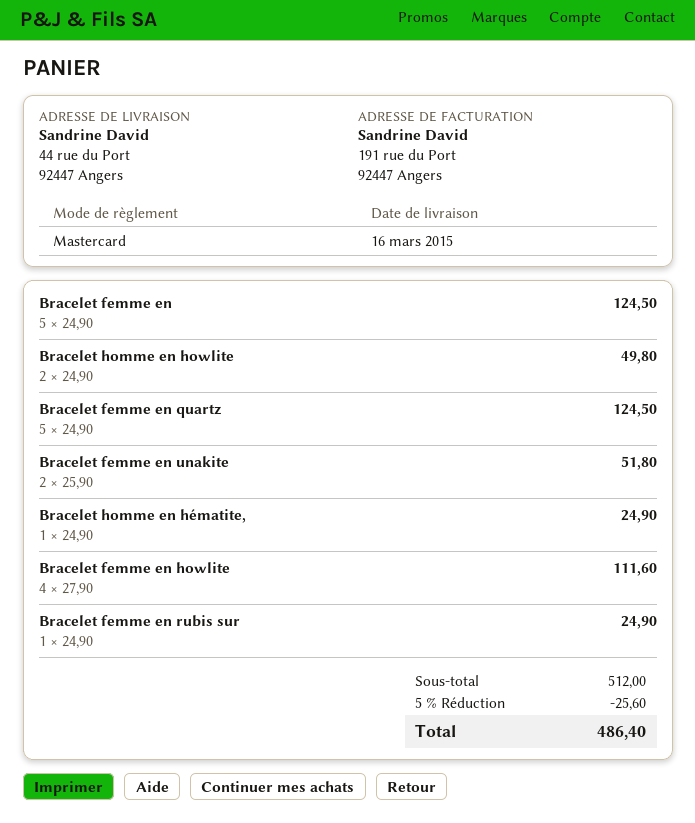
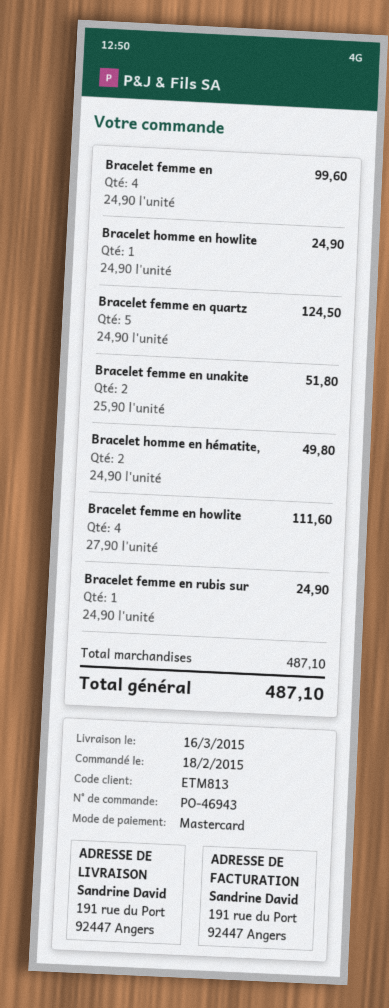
ship to: 44 rue du Port, 92447 Angers -> 191 rue du Port, 92447 Angers
Bracelet femme en: 5 x 24.90 = 124.50 -> 4 x 24.90 = 99.60
Bracelet homme en howlite: 2 x 24.90 = 49.80 -> 1 x 24.90 = 24.90
Bracelet homme en hématite,: 1 x 24.90 = 24.90 -> 2 x 24.90 = 49.80
subtotal: 512.00 -> 487.10
discount: 5% = 25.60 -> none
total: 486.40 -> 487.10

